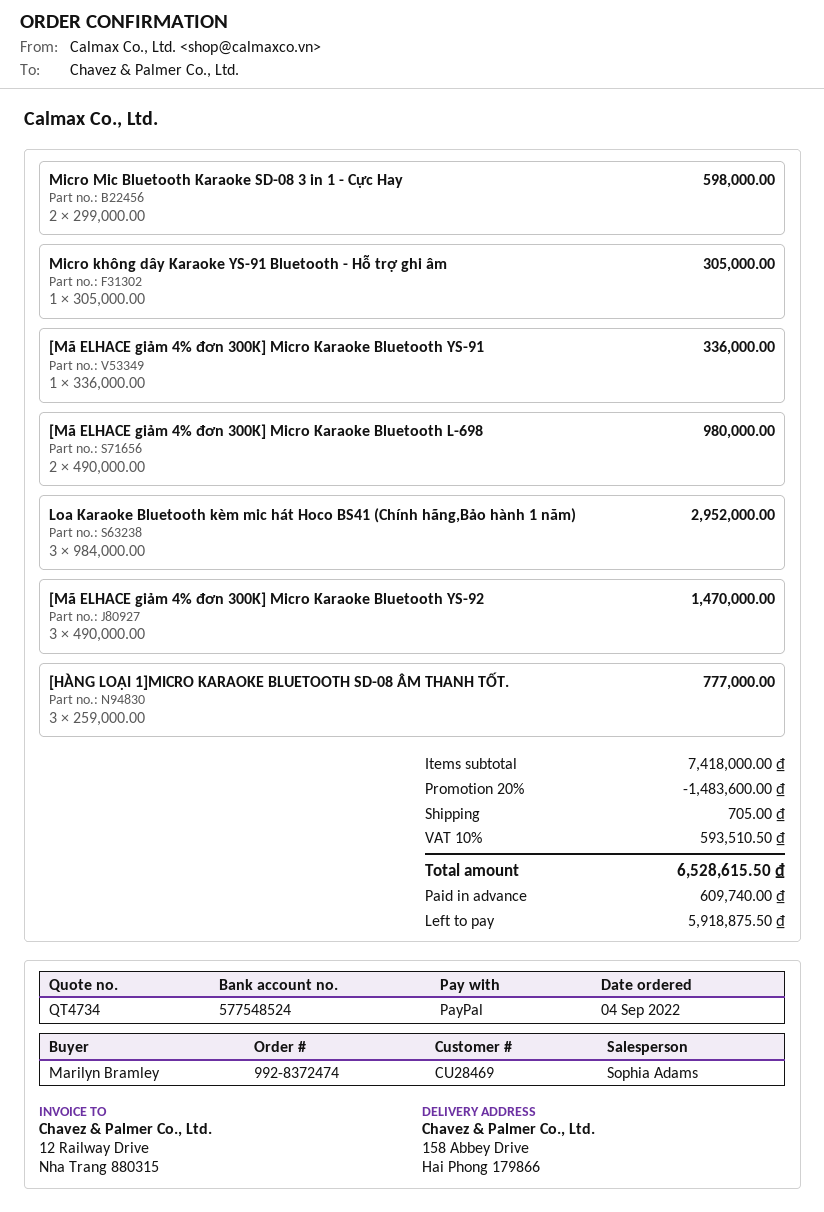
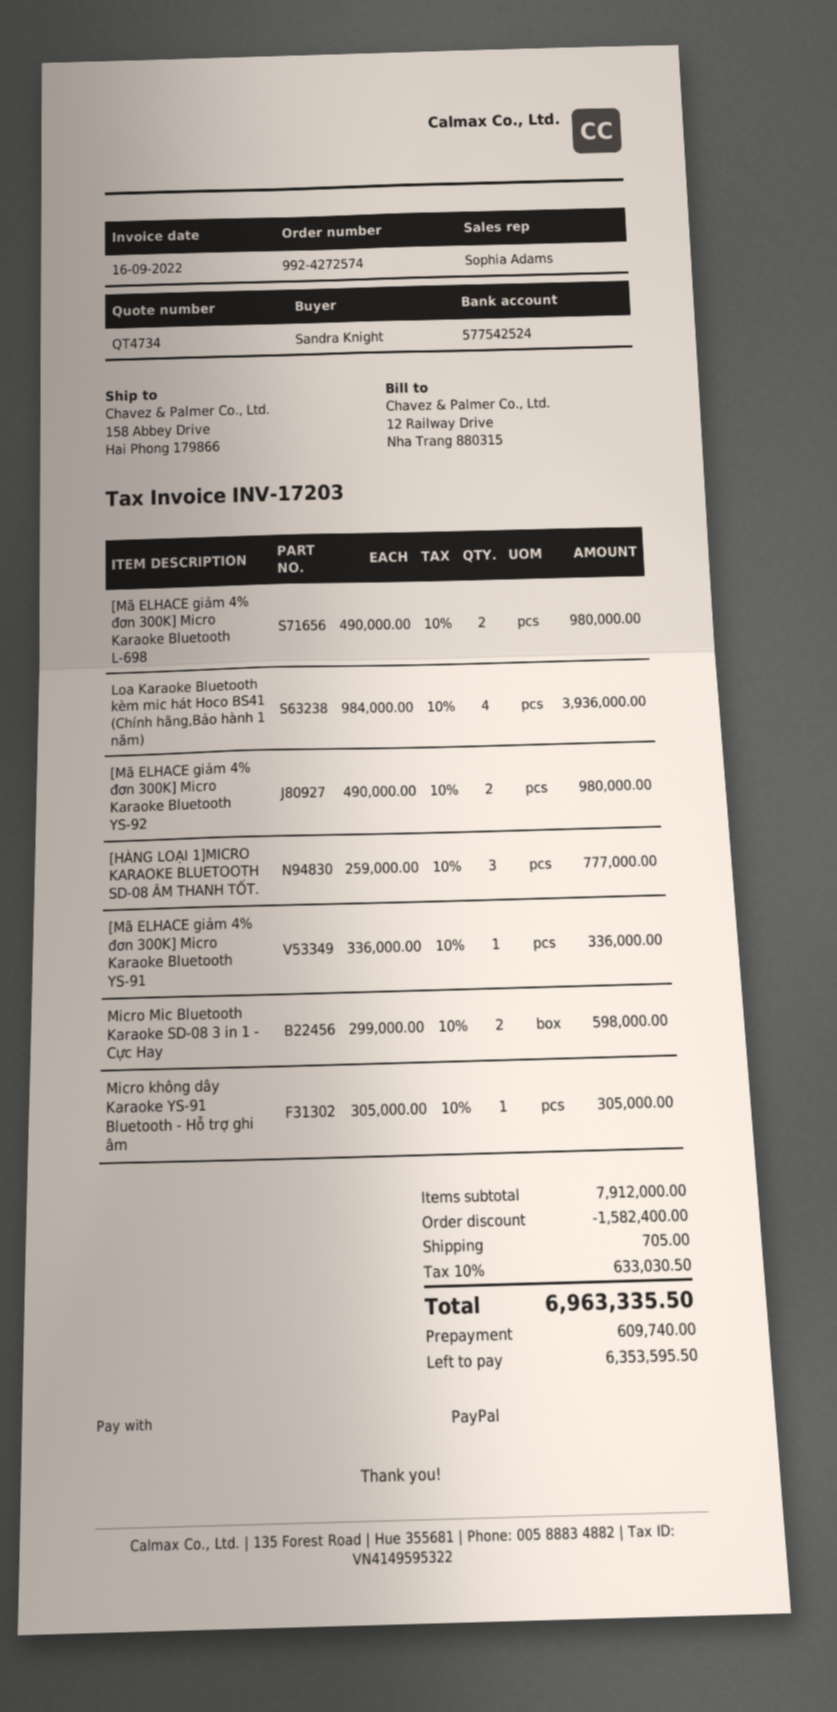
order number: 992-8372474 -> 992-4272574
ordered by: Marilyn Bramley -> Sandra Knight
bank account: 577548524 -> 577542524
Loa Karaoke Bluetooth kèm mic hát Hoco BS41 (Chính hãng,Bảo hành 1 năm): 3 x 984000.00 = 2952000.00 -> 4 x 984000.00 = 3936000.00
[Mã ELHACE giảm 4% đơn 300K] Micro Karaoke Bluetooth YS-92: 3 x 490000.00 = 1470000.00 -> 2 x 490000.00 = 980000.00
subtotal: 7418000.00 -> 7912000.00
discount: 1483600.00 -> 1582400.00
tax: 10% = 593510.50 -> 10% = 633030.50
total: 6528615.50 -> 6963335.50
balance: 5918875.50 -> 6353595.50

